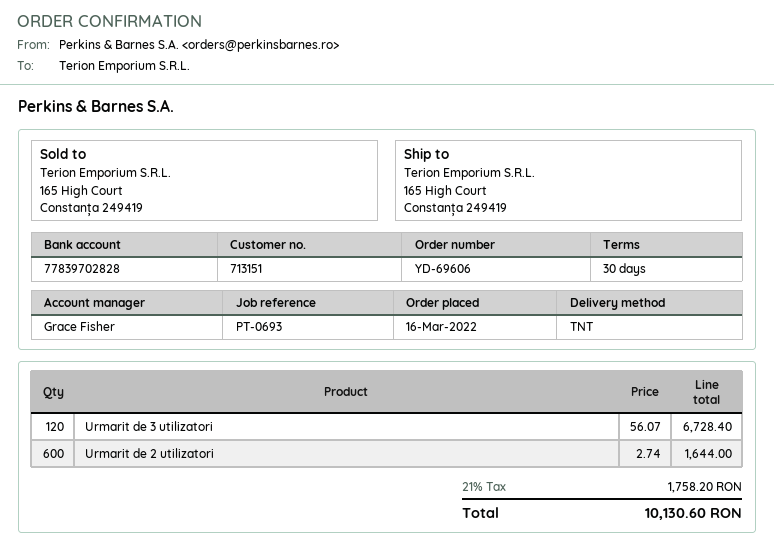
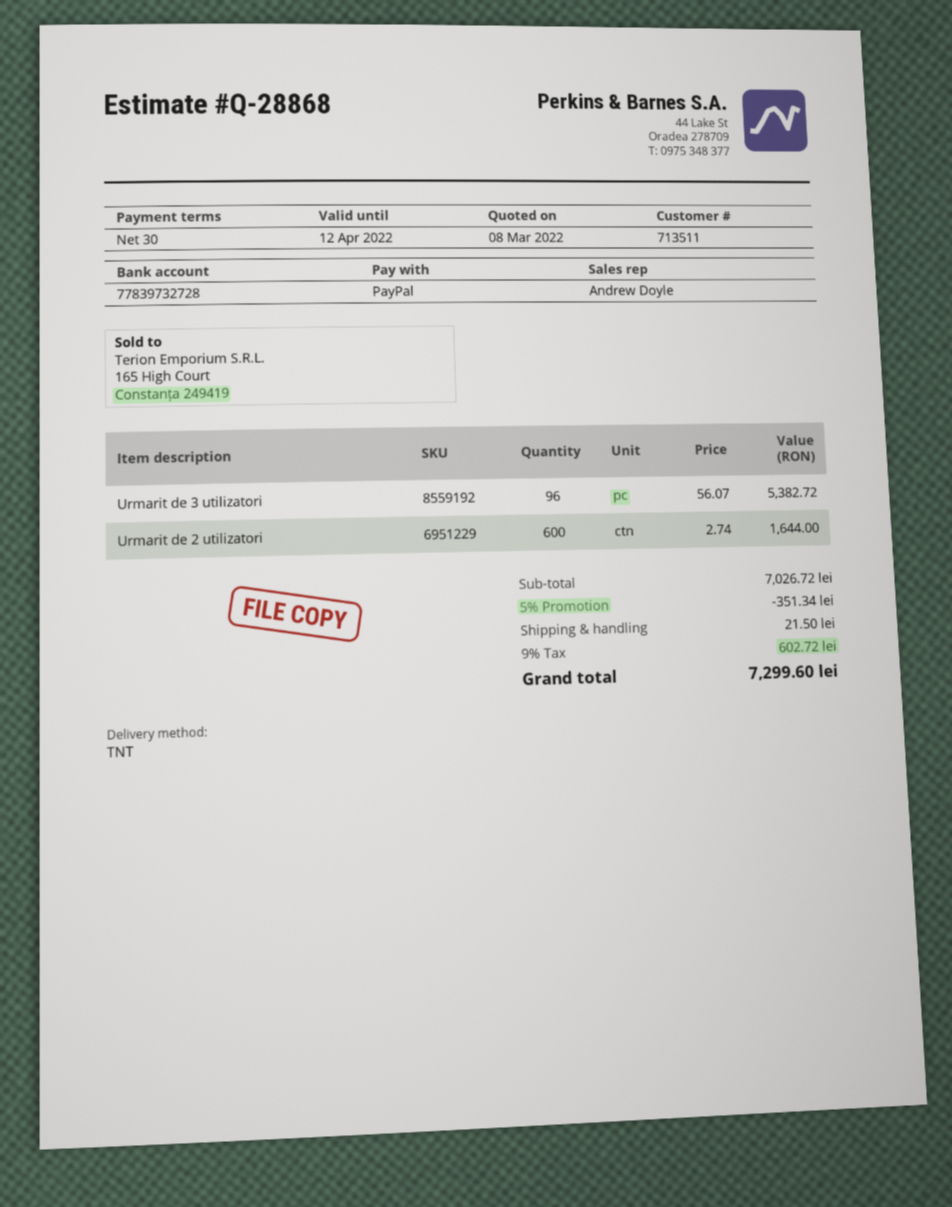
customer number: 713151 -> 713511
sales rep: Grace Fisher -> Andrew Doyle
bank account: 77839702828 -> 77839732728
Urmarit de 3 utilizatori: 120 x 56.07 = 6728.40 -> 96 x 56.07 = 5382.72
discount: none -> 5% = 351.34
shipping: none -> 21.50
tax: 21% = 1758.20 -> 9% = 602.72
total: 10130.60 -> 7299.60

